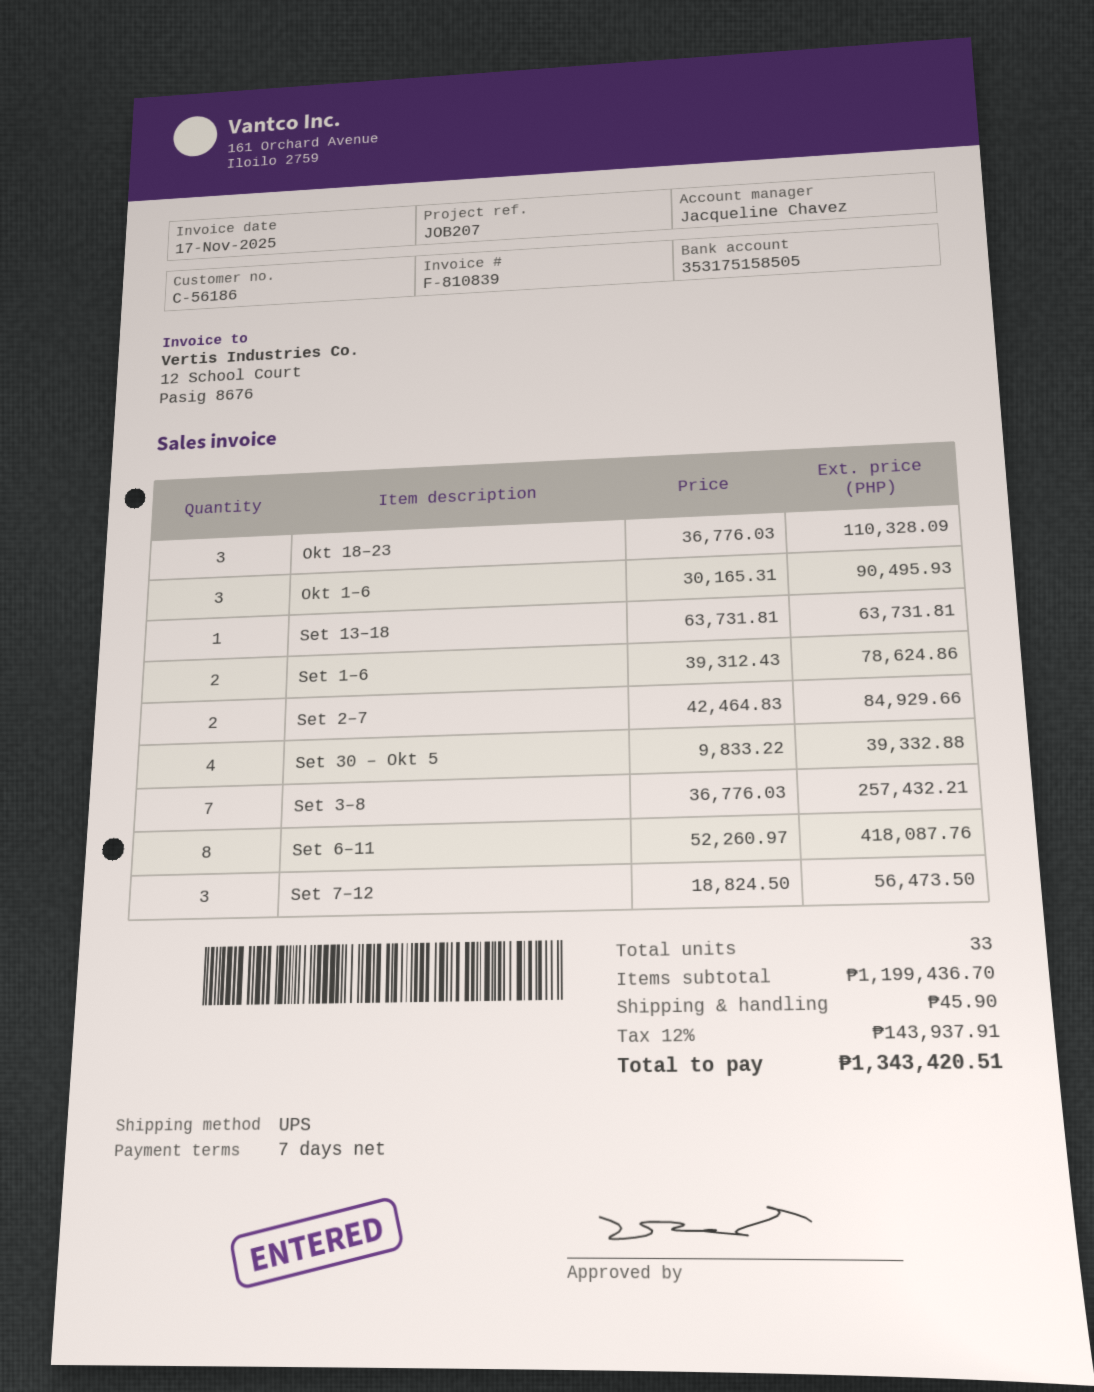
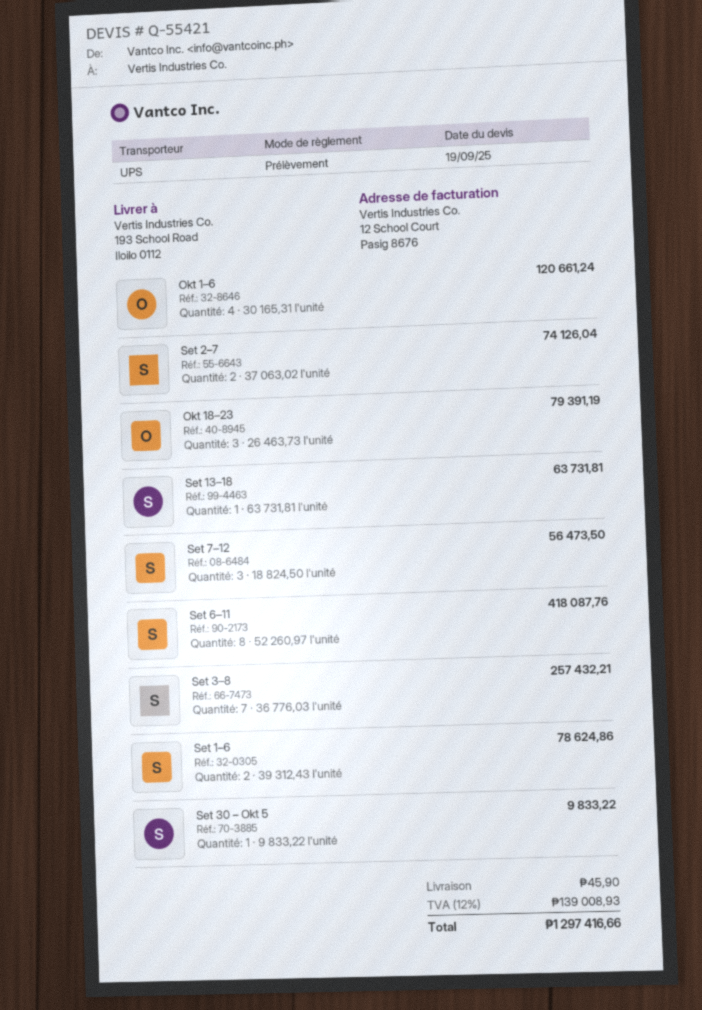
Okt 18–23: 3 x 36776.03 = 110328.09 -> 3 x 26463.73 = 79391.19
Okt 1–6: 3 x 30165.31 = 90495.93 -> 4 x 30165.31 = 120661.24
Set 2–7: 2 x 42464.83 = 84929.66 -> 2 x 37063.02 = 74126.04
Set 30 – Okt 5: 4 x 9833.22 = 39332.88 -> 1 x 9833.22 = 9833.22
tax: 12% = 143937.91 -> 12% = 139008.93
total: 1343420.51 -> 1297416.66

